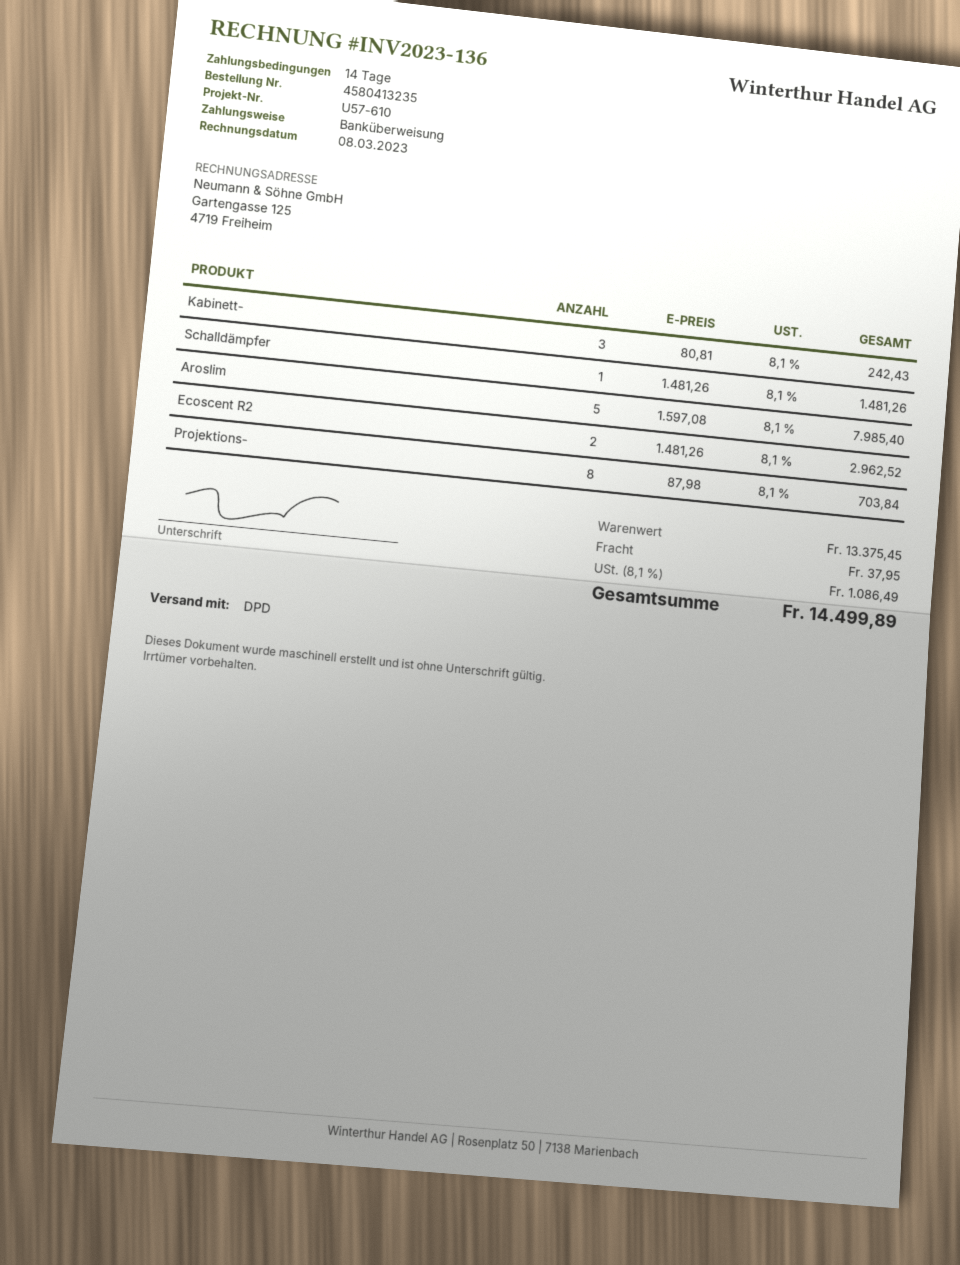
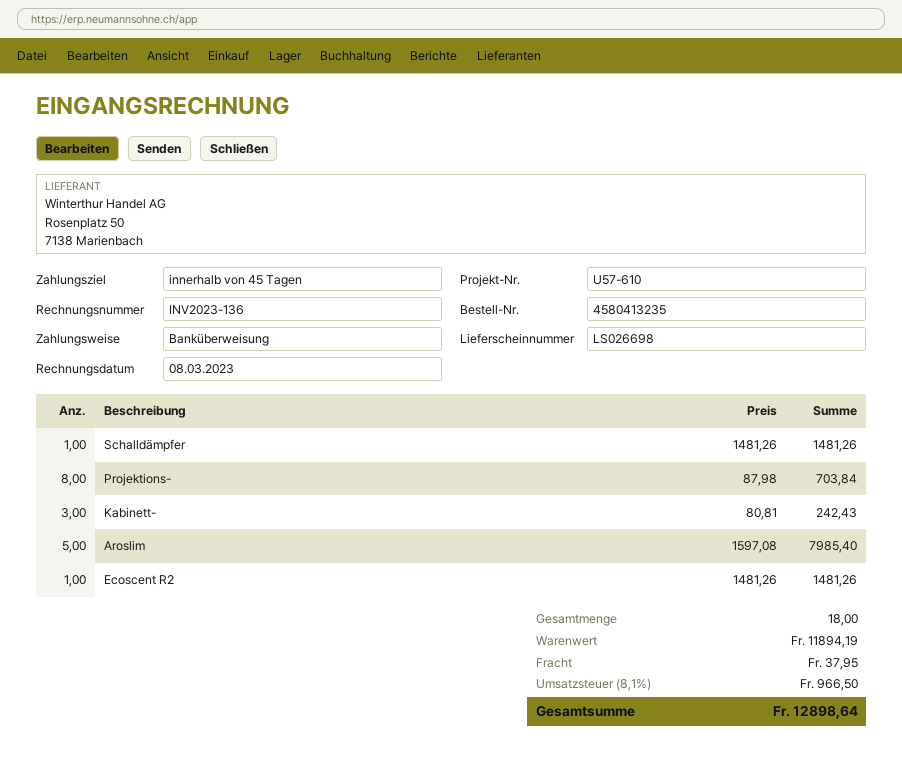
payment terms: 14 days -> 45 days
Ecoscent R2: 2 x 1481.26 = 2962.52 -> 1 x 1481.26 = 1481.26
subtotal: 13375.45 -> 11894.19
tax: 8.1% = 1086.49 -> 8.1% = 966.50
total: 14499.89 -> 12898.64

